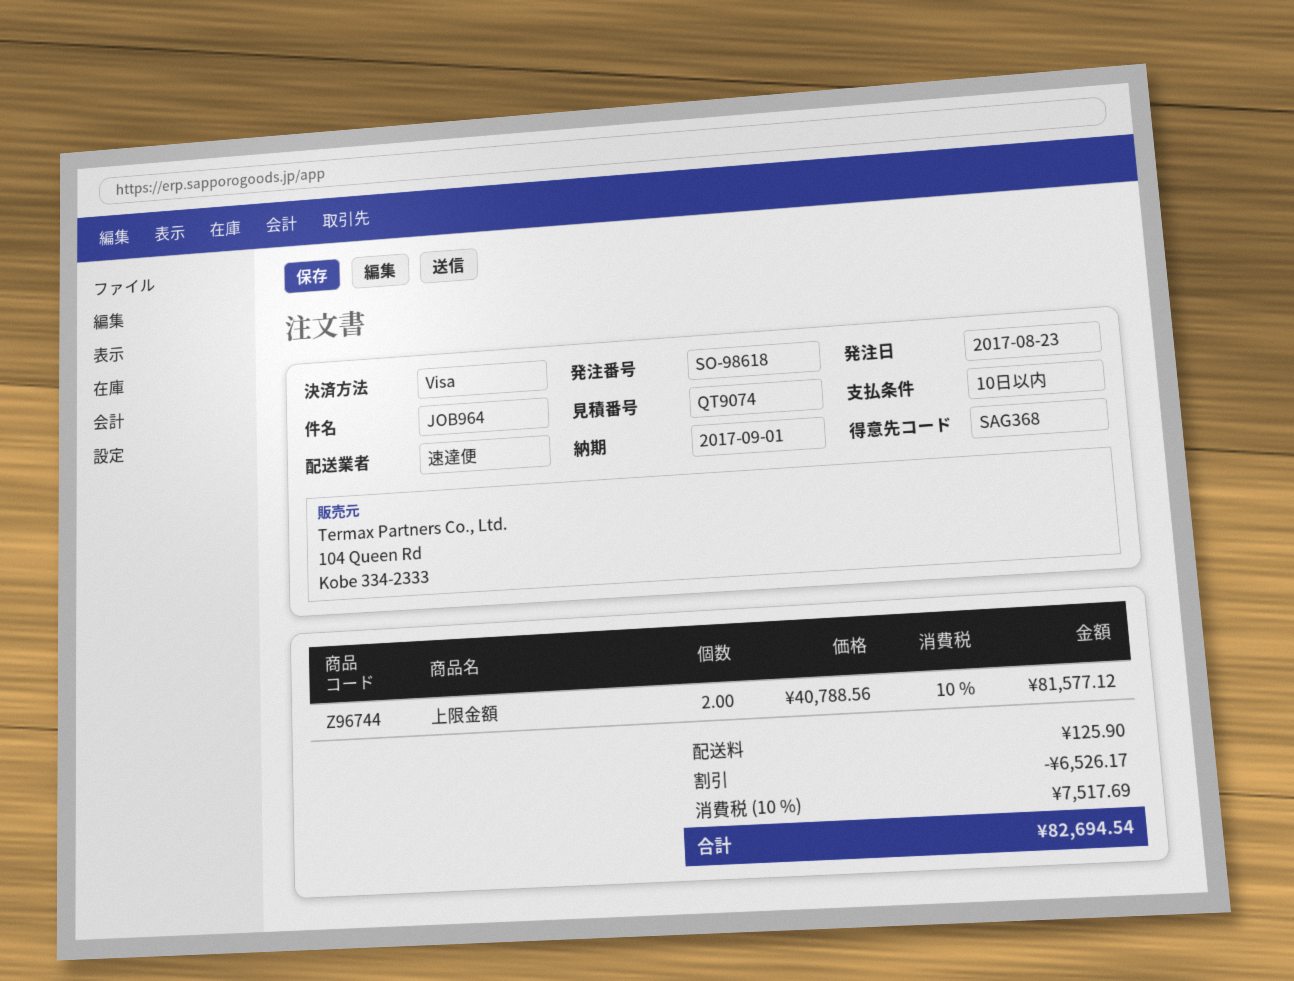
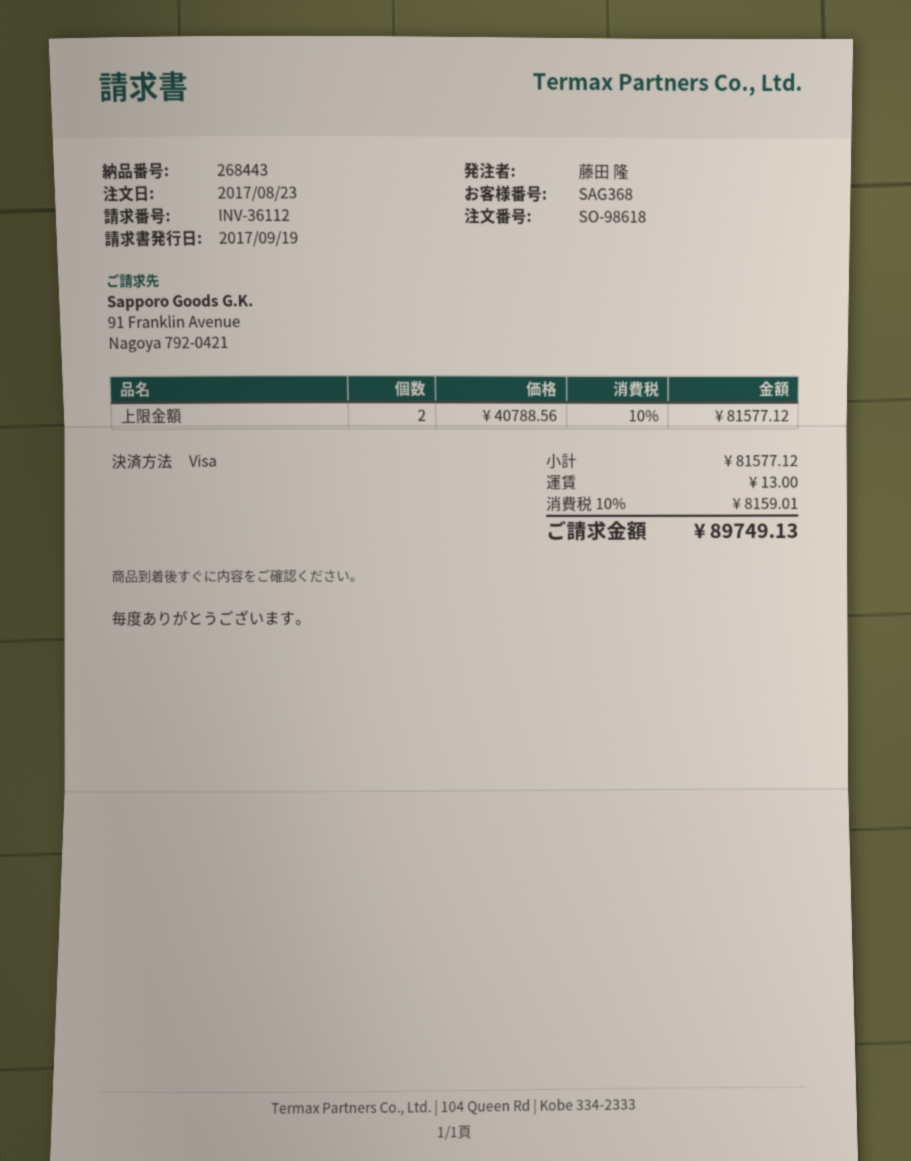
discount: 6526.17 -> none
shipping: 125.90 -> 13.00
tax: 10% = 7517.69 -> 10% = 8159.01
total: 82694.54 -> 89749.13

